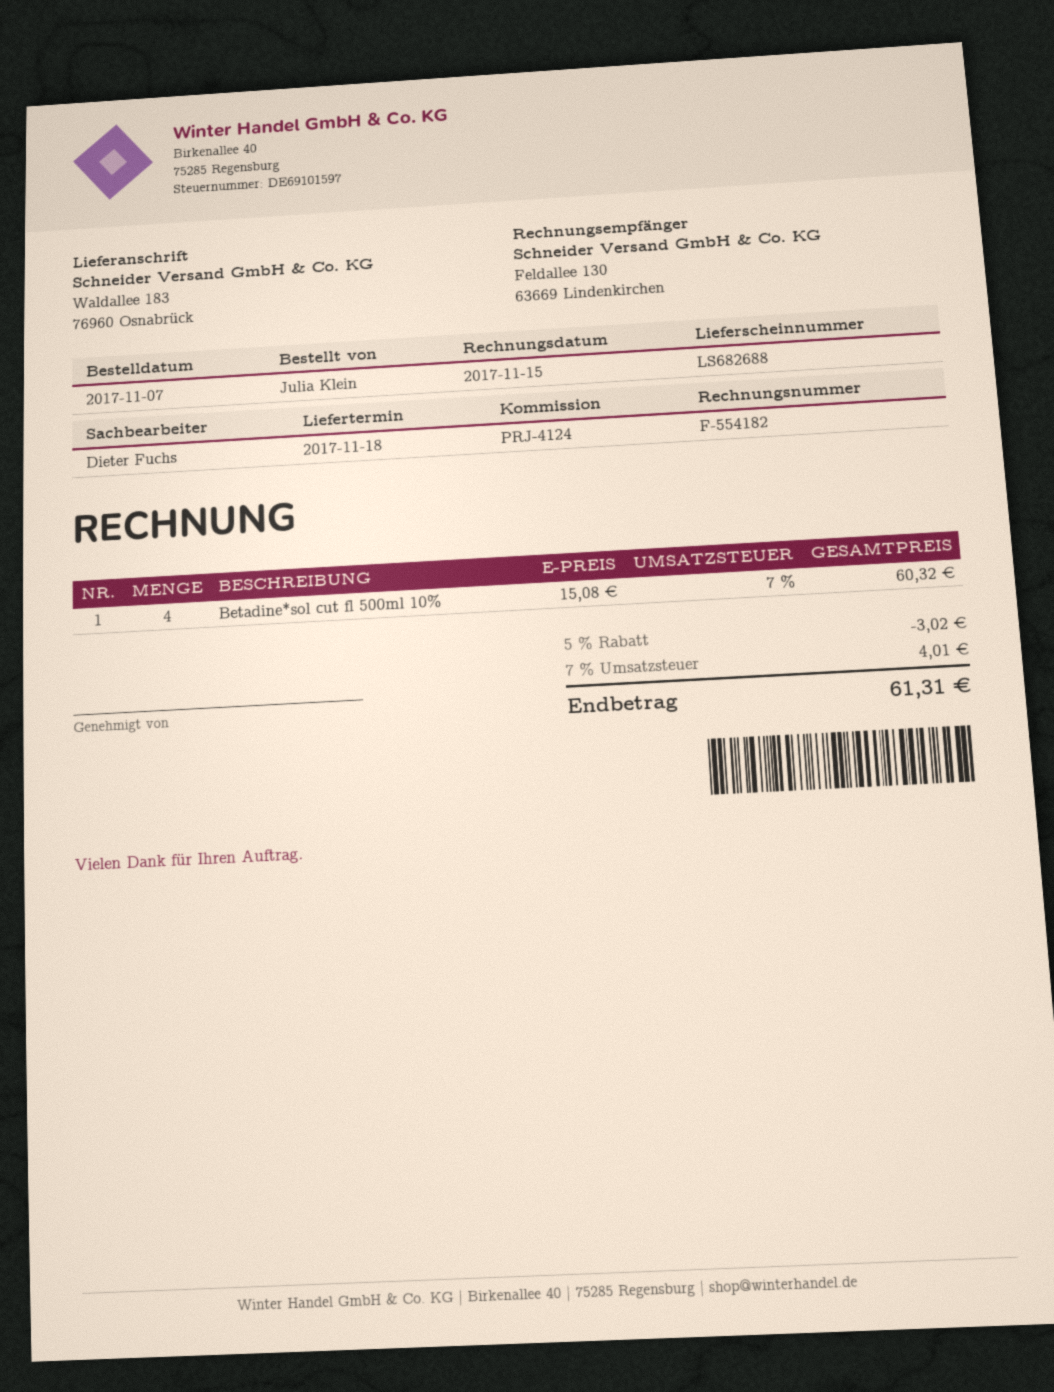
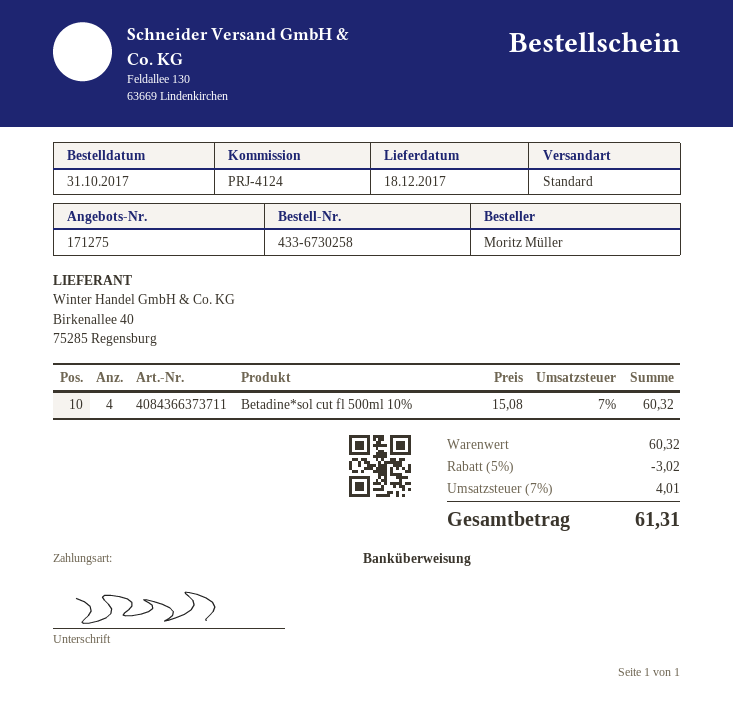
order date: 2017-11-07 -> 2017-10-31
delivery date: 2017-11-18 -> 2017-12-18
ordered by: Julia Klein -> Moritz Müller

